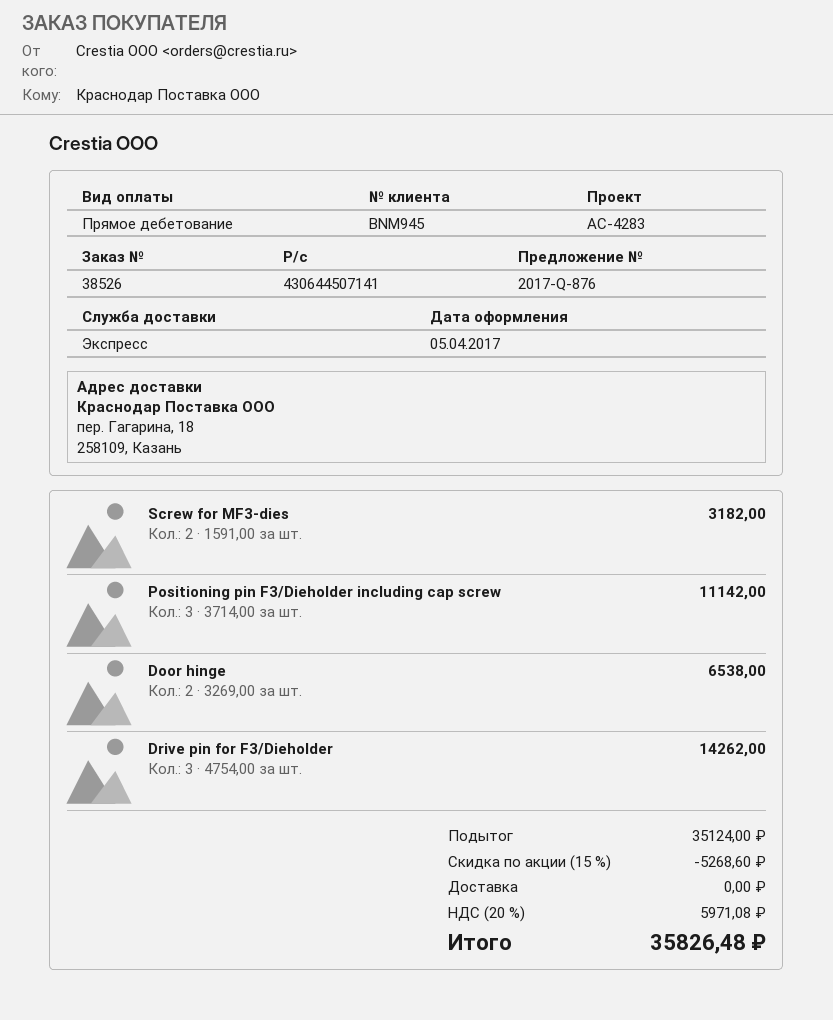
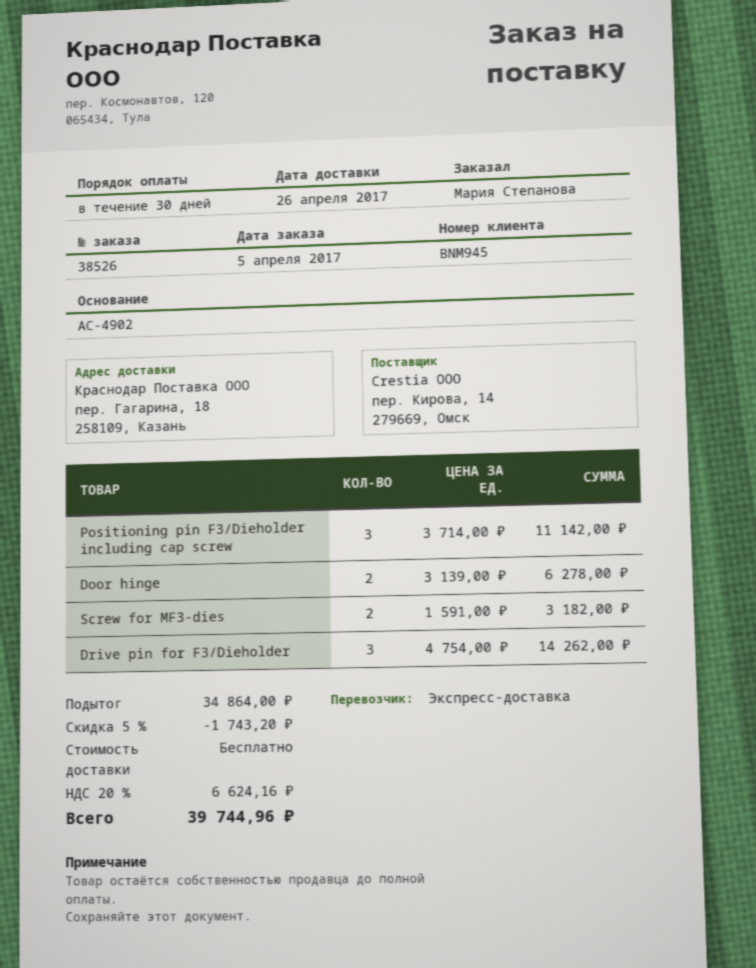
reference: AC-4283 -> AC-4902
Door hinge: 2 x 3269.00 = 6538.00 -> 2 x 3139.00 = 6278.00
subtotal: 35124.00 -> 34864.00
discount: 15% = 5268.60 -> 5% = 1743.20
tax: 20% = 5971.08 -> 20% = 6624.16
total: 35826.48 -> 39744.96

